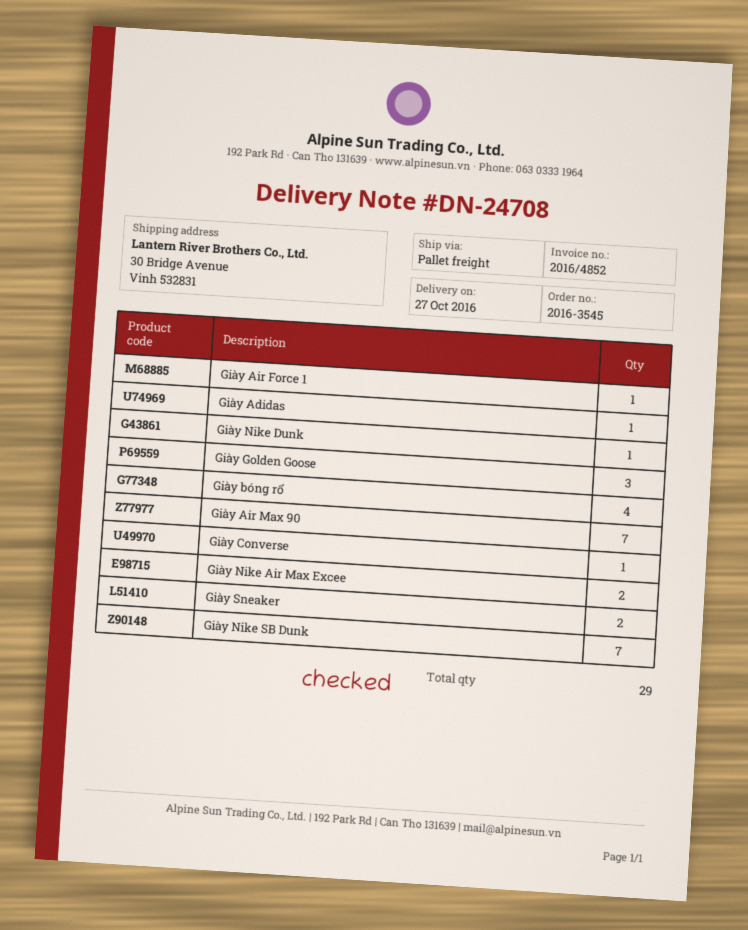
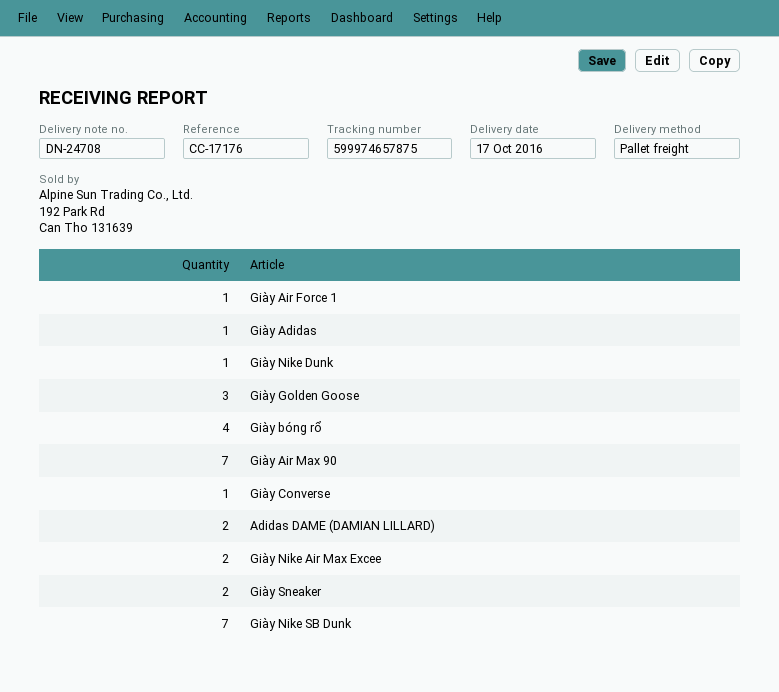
delivery date: 2016-10-27 -> 2016-10-17
Adidas DAME (DAMIAN LILLARD): none -> 2

